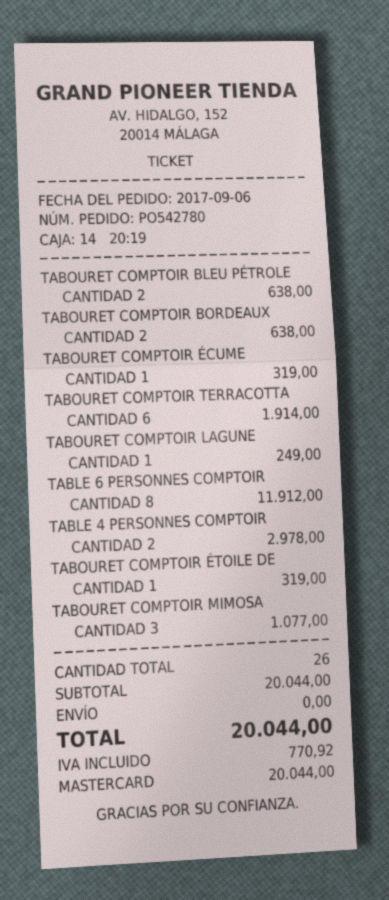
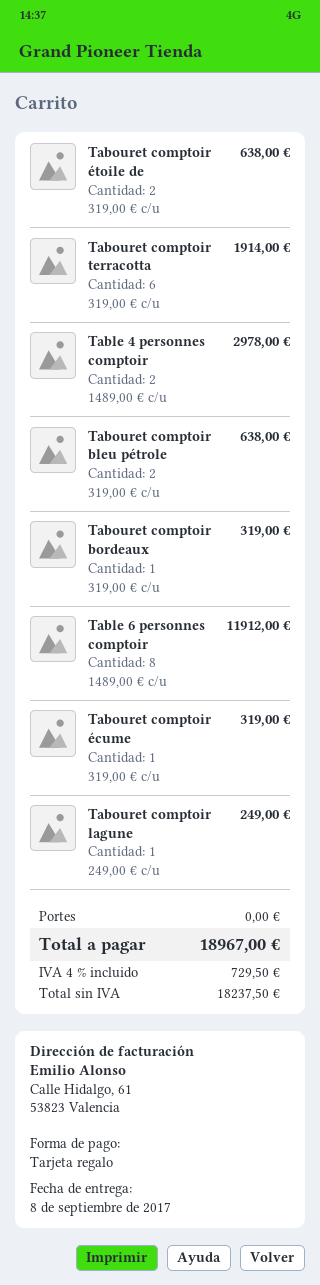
payment method: Mastercard -> gift card
TABOURET COMPTOIR BORDEAUX: 2 for 638.00 -> 1 for 319.00
TABOURET COMPTOIR ÉTOILE DE: 1 for 319.00 -> 2 for 638.00
TABOURET COMPTOIR MIMOSA: 3 for 1077.00 -> none
tax: 770.92 -> 729.50
total: 20044.00 -> 18967.00

